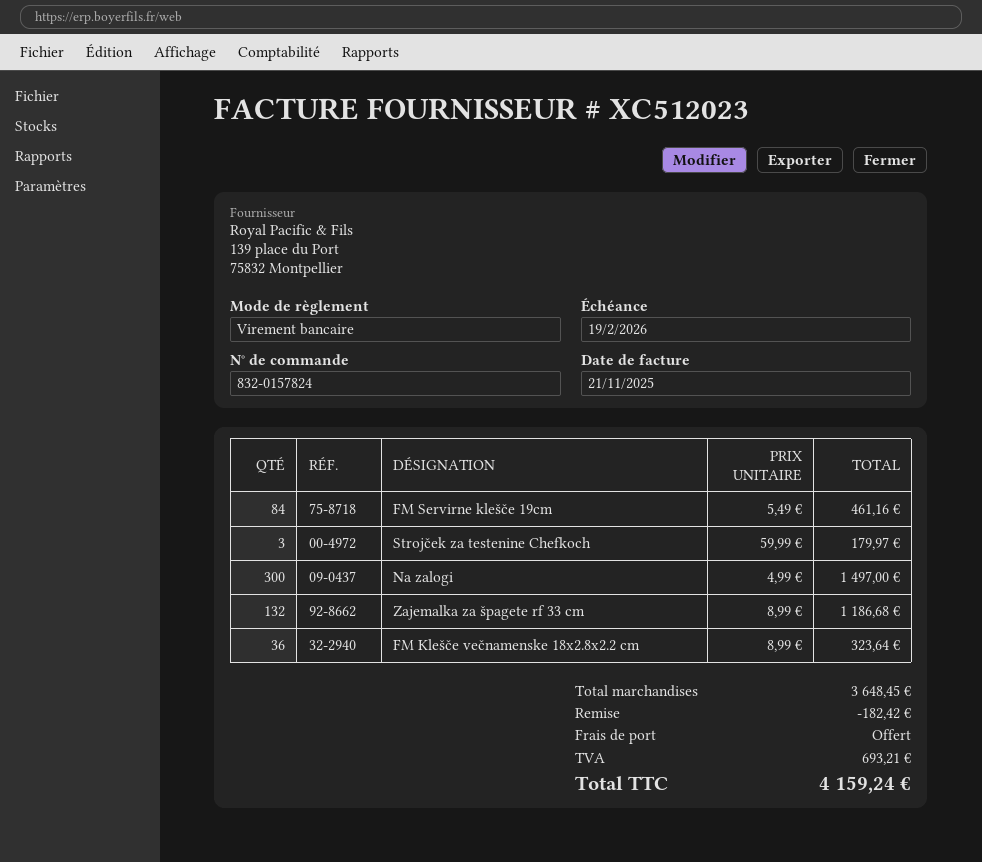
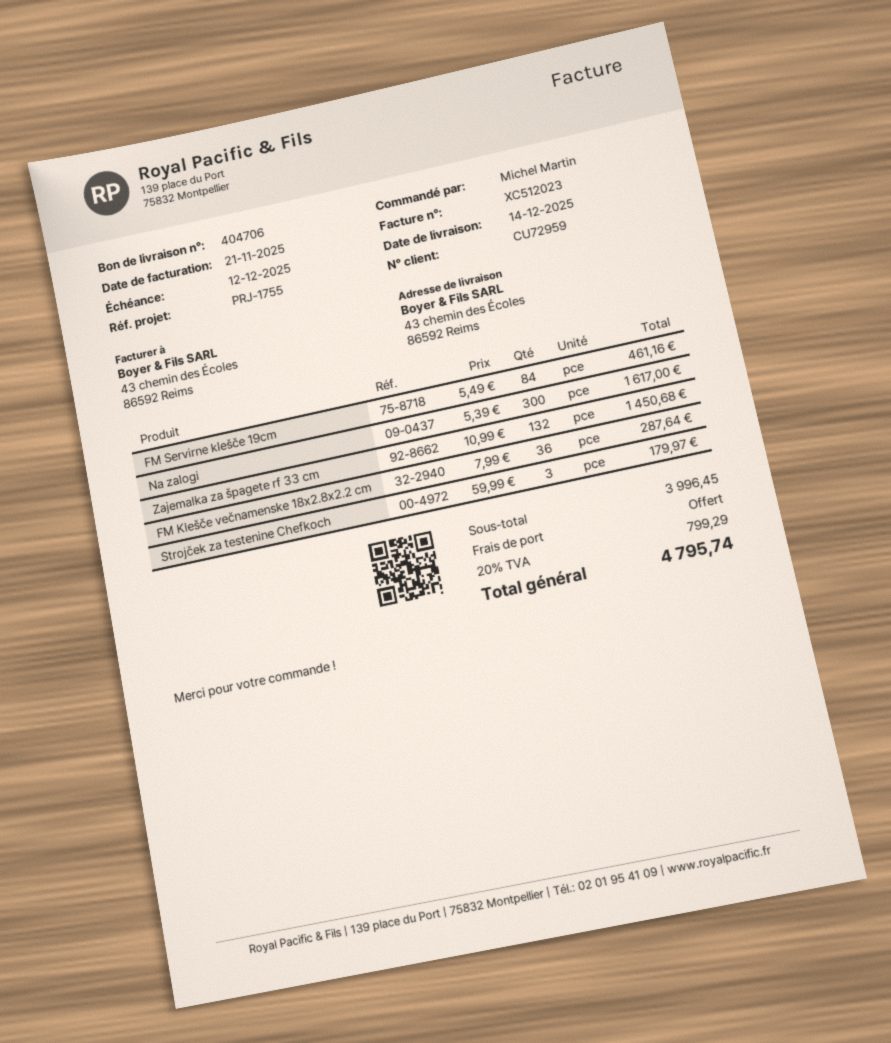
due date: 2026-02-19 -> 2025-12-12
Na zalogi: 300 x 4.99 = 1497.00 -> 300 x 5.39 = 1617.00
Zajemalka za špagete rf 33 cm: 132 x 8.99 = 1186.68 -> 132 x 10.99 = 1450.68
FM Klešče večnamenske 18x2.8x2.2 cm: 36 x 8.99 = 323.64 -> 36 x 7.99 = 287.64
subtotal: 3648.45 -> 3996.45
discount: 182.42 -> none
tax: 693.21 -> 799.29
total: 4159.24 -> 4795.74

